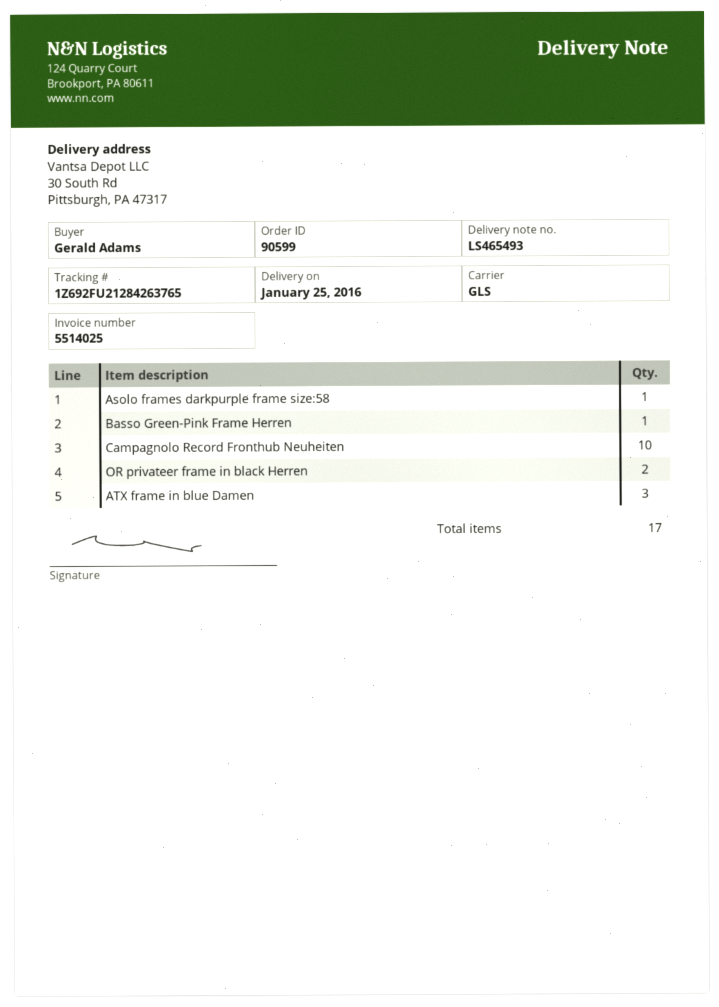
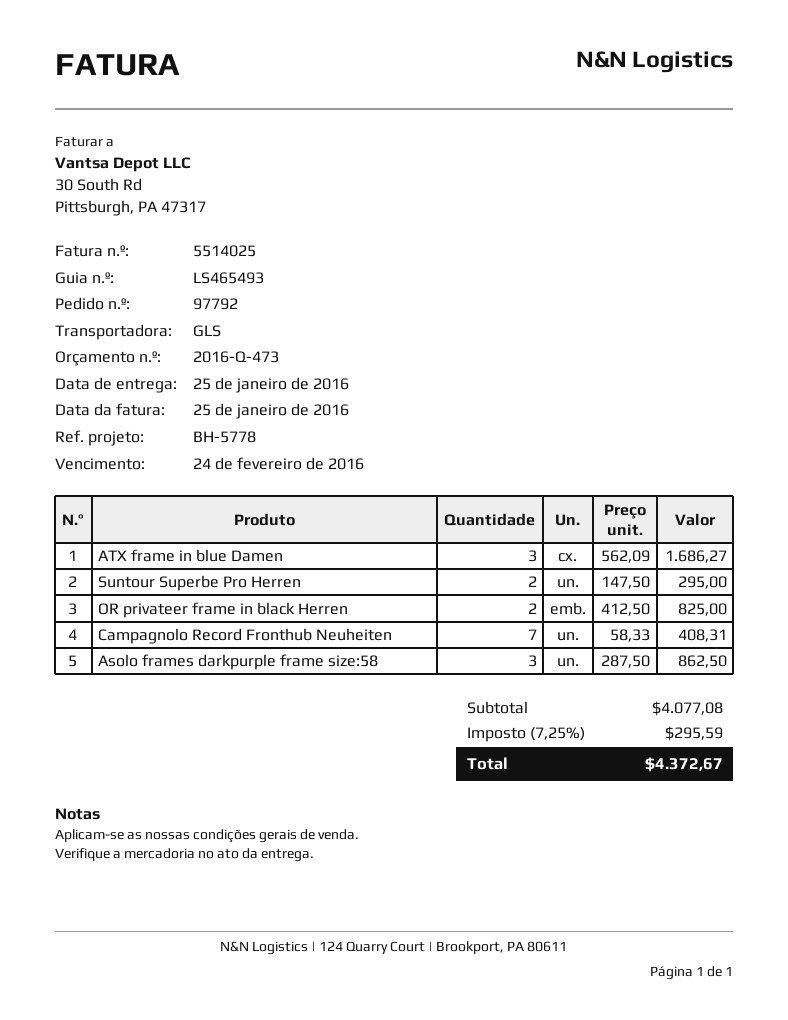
order number: 90599 -> 97792
Asolo frames darkpurple frame size:58: 1 -> 3
Basso Green-Pink Frame Herren: 1 -> none
Campagnolo Record Fronthub Neuheiten: 10 -> 7
Suntour Superbe Pro Herren: none -> 2

